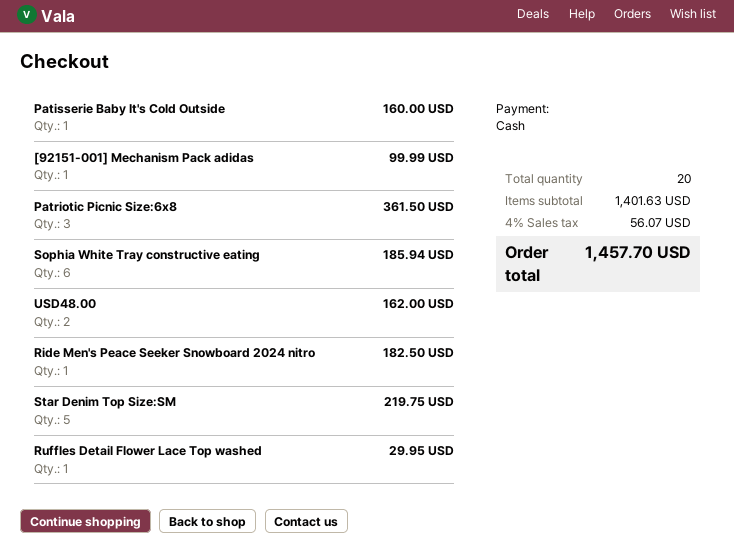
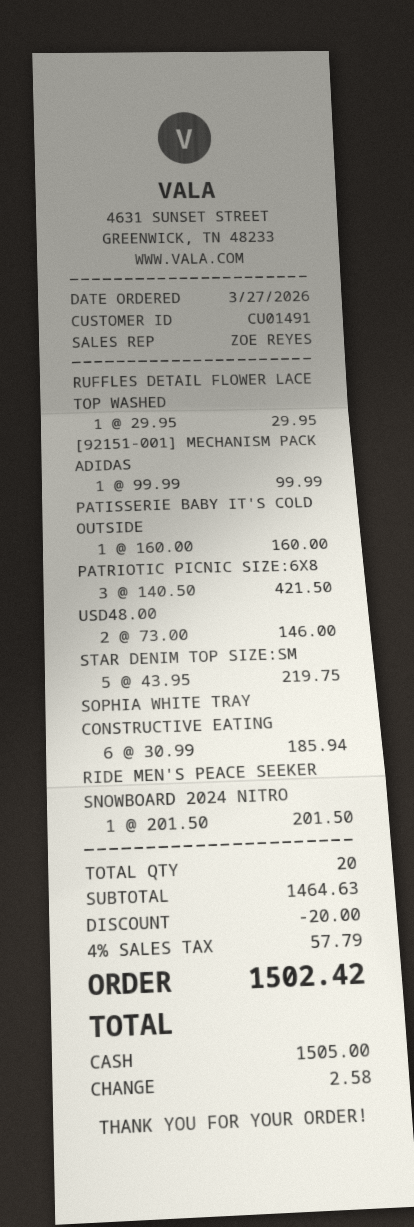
Patriotic Picnic Size:6x8: 3 for 361.50 -> 3 for 421.50
USD48.00: 2 for 162.00 -> 2 for 146.00
Ride Men's Peace Seeker Snowboard 2024 nitro: 1 for 182.50 -> 1 for 201.50
subtotal: 1401.63 -> 1464.63
discount: none -> 20.00
tax: 4% = 56.07 -> 4% = 57.79
total: 1457.70 -> 1502.42

